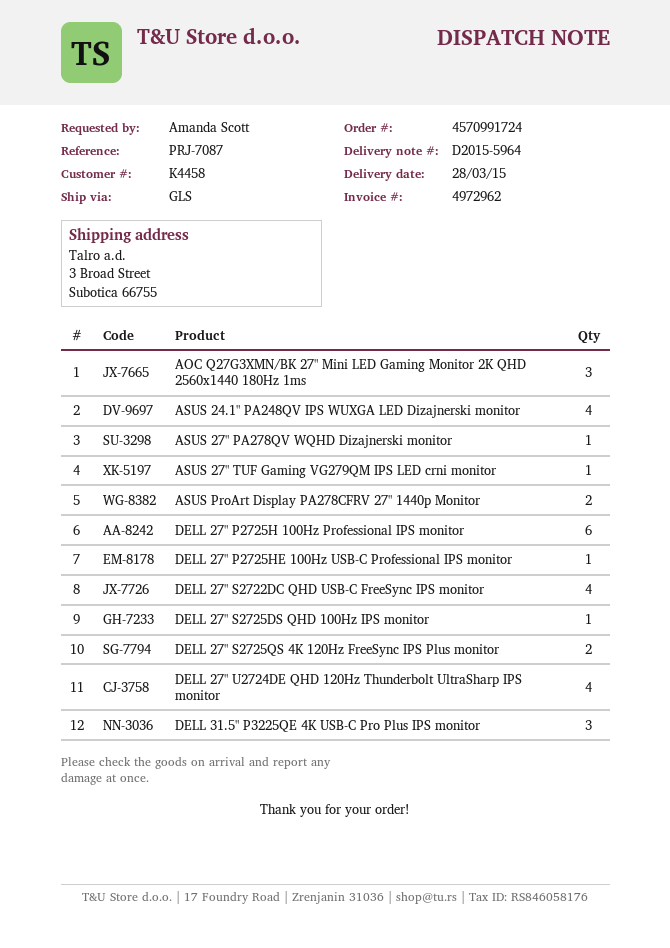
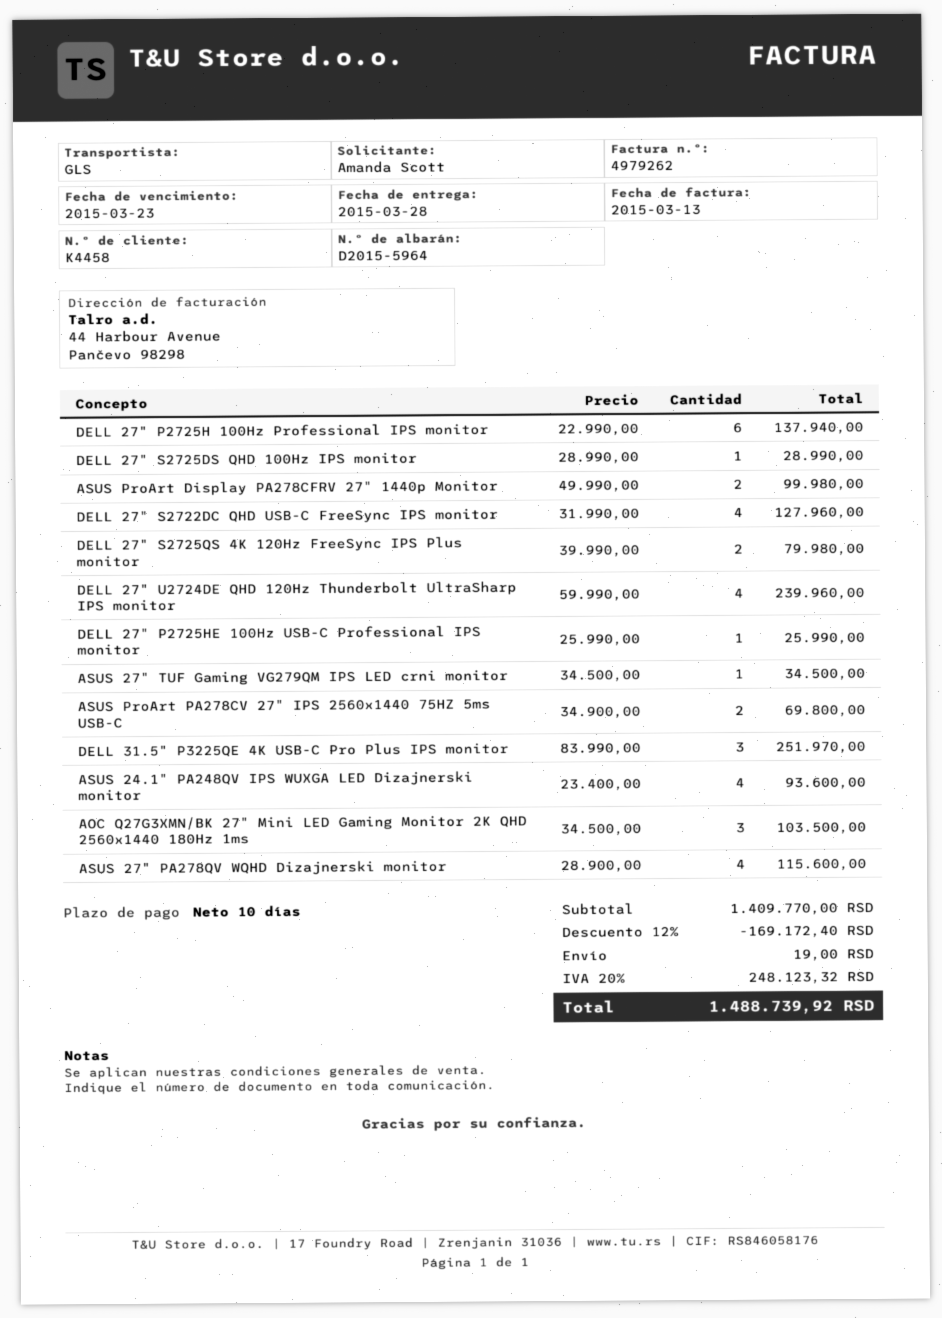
invoice number: 4972962 -> 4979262
ASUS 27" PA278QV WQHD Dizajnerski monitor: 1 -> 4
ASUS ProArt PA278CV 27" IPS 2560x1440 75HZ 5ms USB-C: none -> 2

